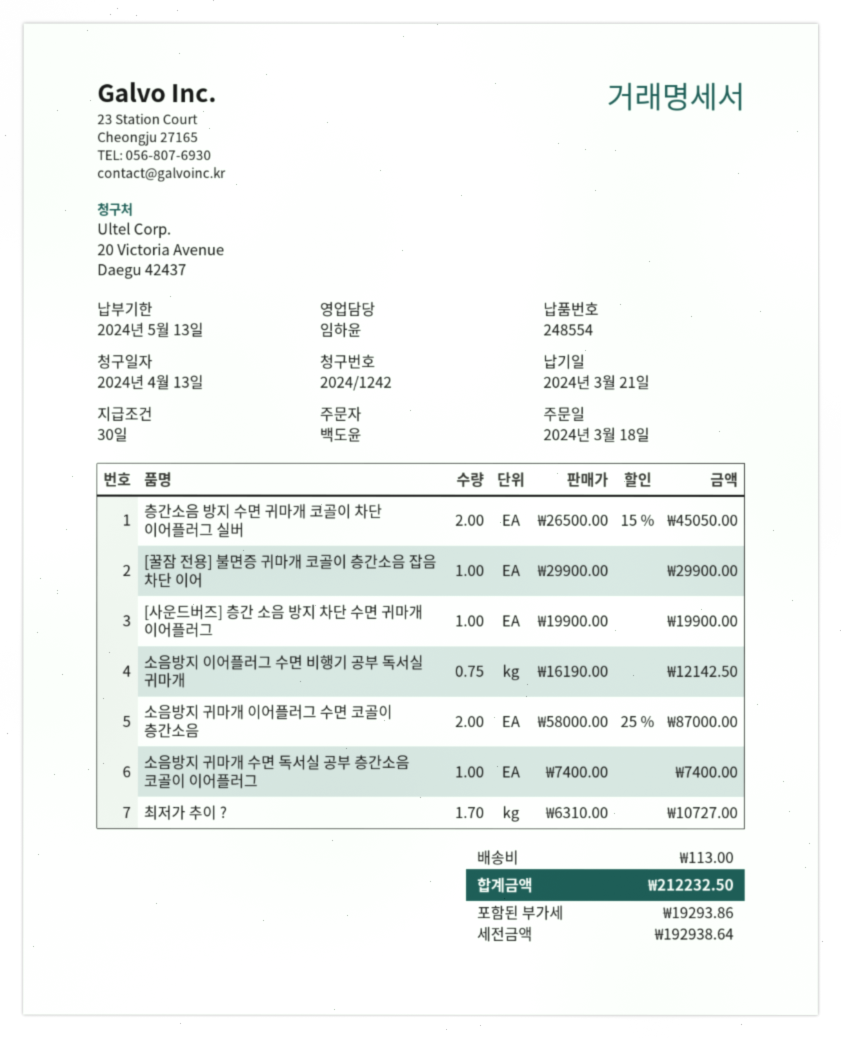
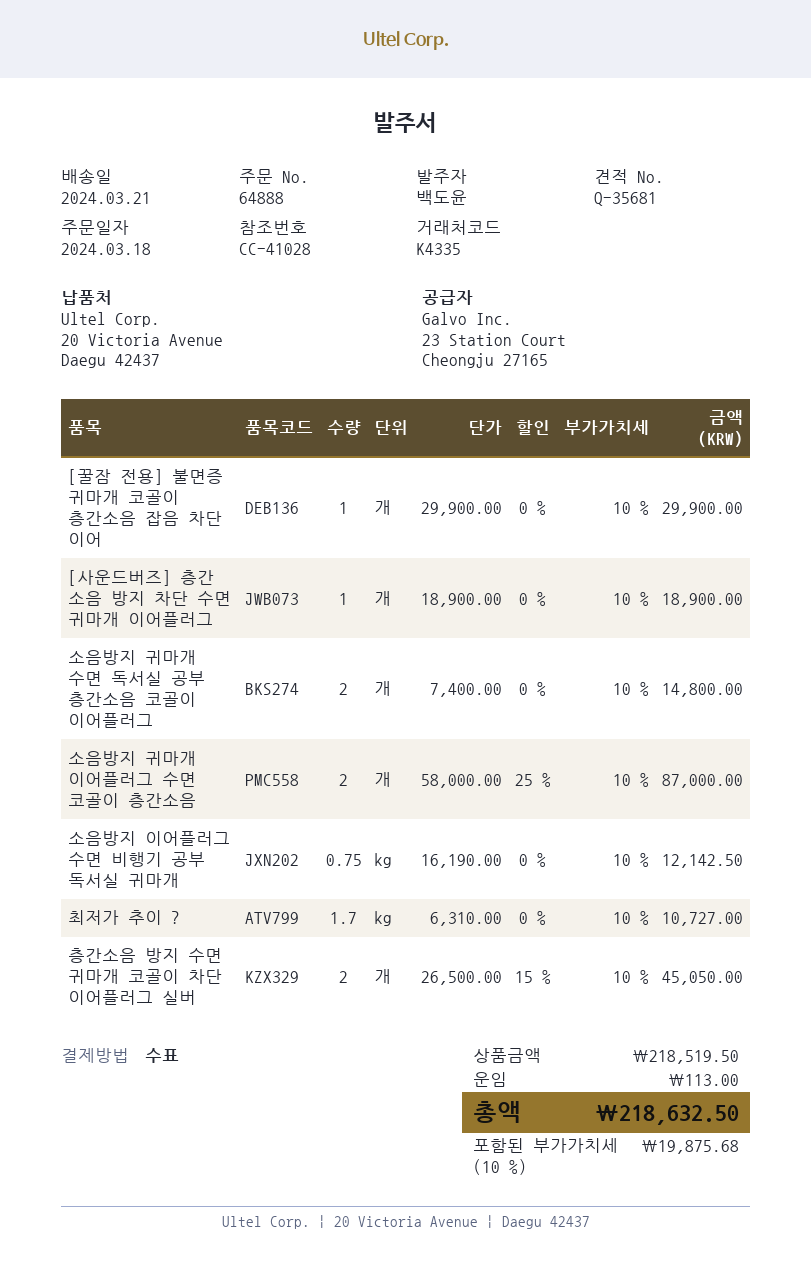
[사운드버즈] 층간 소음 방지 차단 수면 귀마개 이어플러그: 1 x 19900.00 = 19900.00 -> 1 x 18900.00 = 18900.00
소음방지 귀마개 수면 독서실 공부 층간소음 코골이 이어플러그: 1 x 7400.00 = 7400.00 -> 2 x 7400.00 = 14800.00
tax: 19293.86 -> 19875.68
total: 212232.50 -> 218632.50

